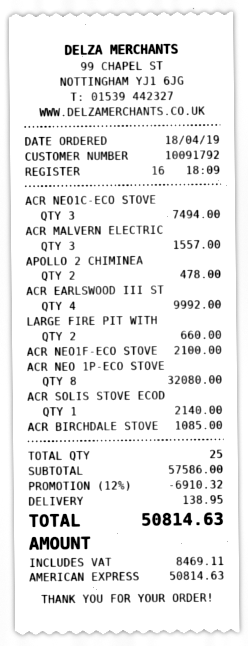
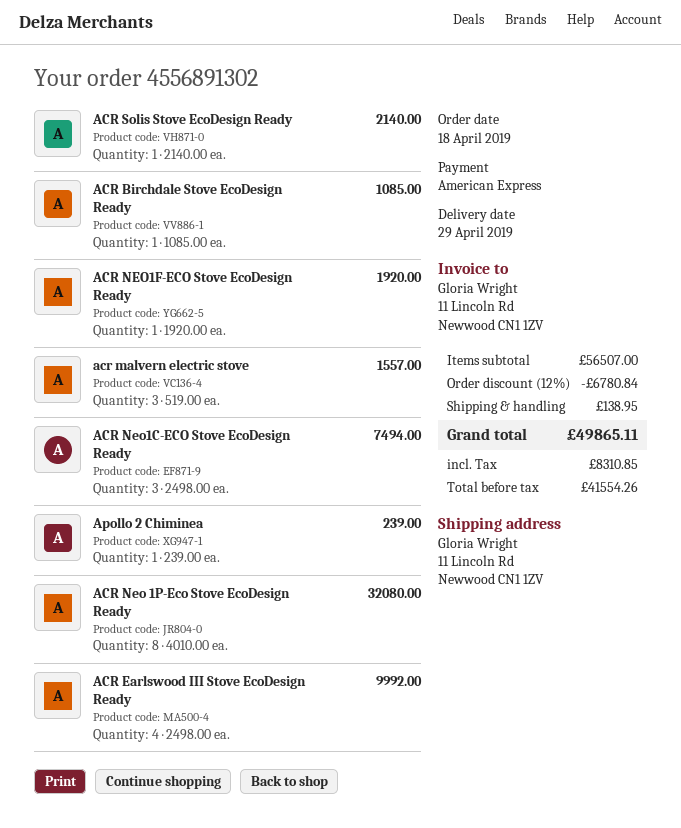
APOLLO 2 CHIMINEA: 2 for 478.00 -> 1 for 239.00
LARGE FIRE PIT WITH: 2 for 660.00 -> none
ACR NEO1F-ECO STOVE: 1 for 2100.00 -> 1 for 1920.00
subtotal: 57586.00 -> 56507.00
discount: 12% = 6910.32 -> 12% = 6780.84
tax: 8469.11 -> 8310.85
total: 50814.63 -> 49865.11

